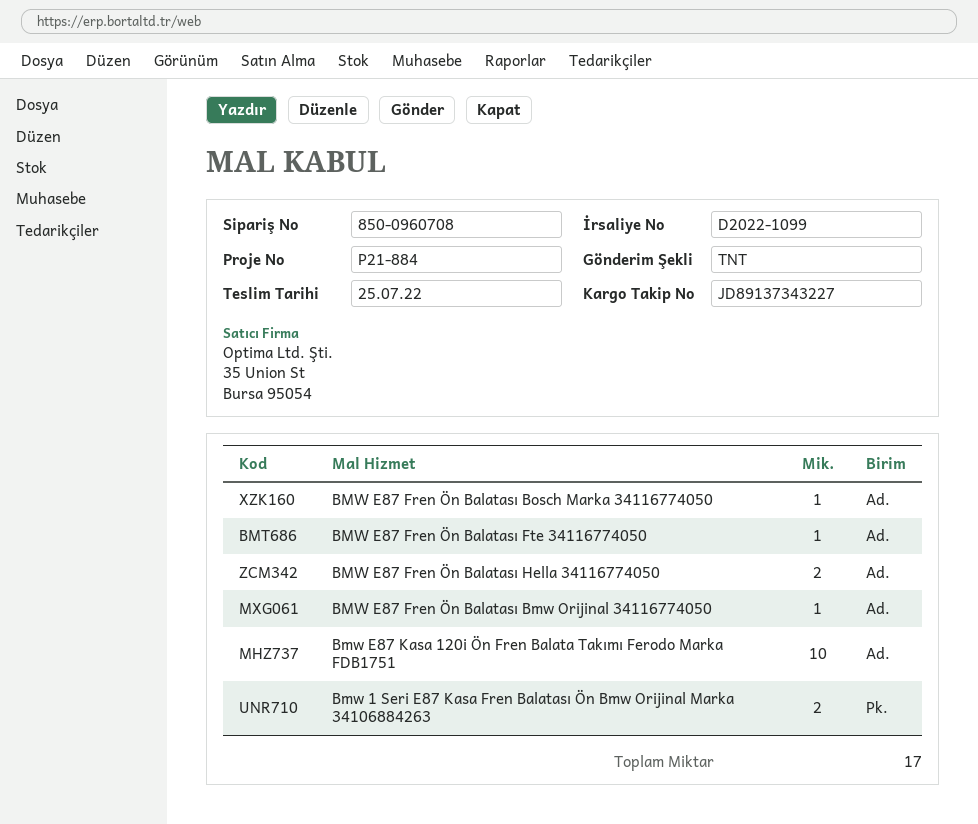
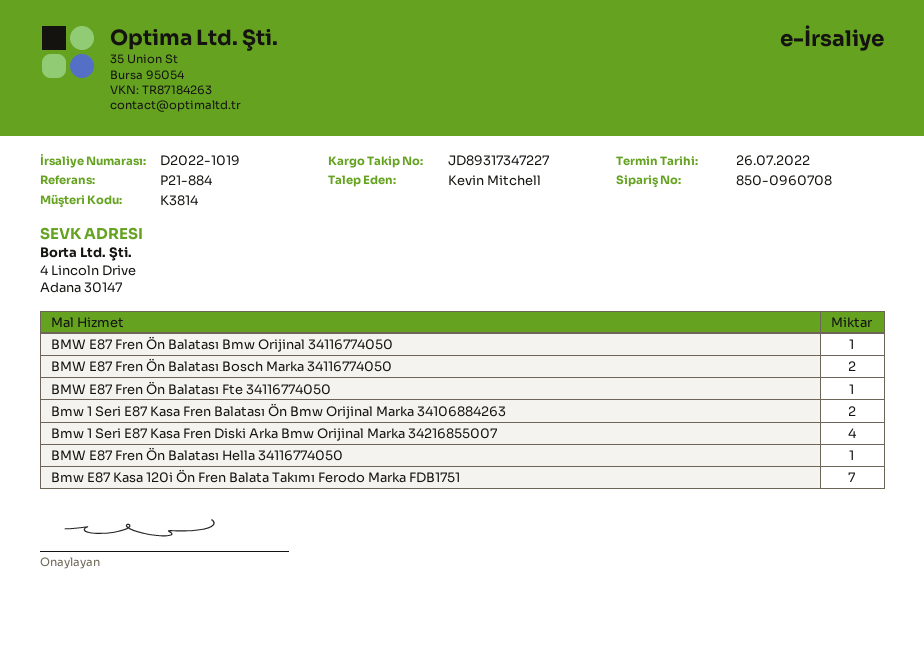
delivery note number: D2022-1099 -> D2022-1019
delivery date: 2022-07-25 -> 2022-07-26
tracking number: JD89137343227 -> JD89317347227
BMW E87 Fren Ön Balatası Bosch Marka 34116774050: 1 -> 2
BMW E87 Fren Ön Balatası Hella 34116774050: 2 -> 1
Bmw E87 Kasa 120i Ön Fren Balata Takımı Ferodo Marka FDB1751: 10 -> 7
Bmw 1 Seri E87 Kasa Fren Diski Arka Bmw Orijinal Marka 34216855007: none -> 4

